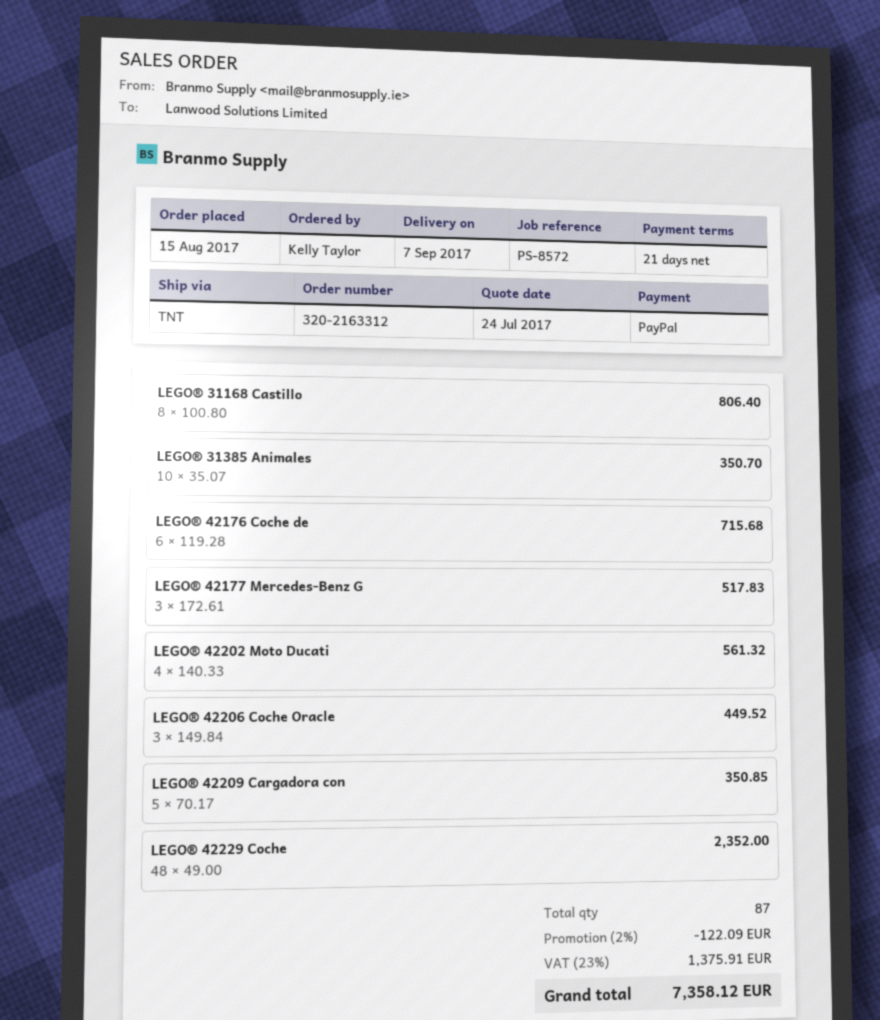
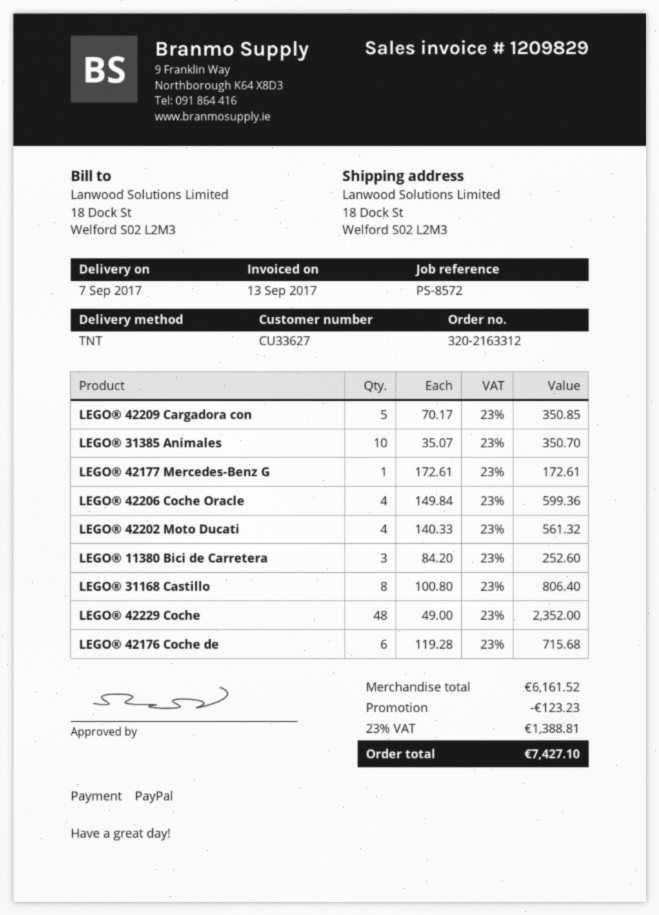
LEGO® 42177 Mercedes-Benz G: 3 x 172.61 = 517.83 -> 1 x 172.61 = 172.61
LEGO® 42206 Coche Oracle: 3 x 149.84 = 449.52 -> 4 x 149.84 = 599.36
LEGO® 11380 Bici de Carretera: none -> 3 x 84.20 = 252.60
discount: 122.09 -> 123.23
tax: 23% = 1375.91 -> 23% = 1388.81
total: 7358.12 -> 7427.10

